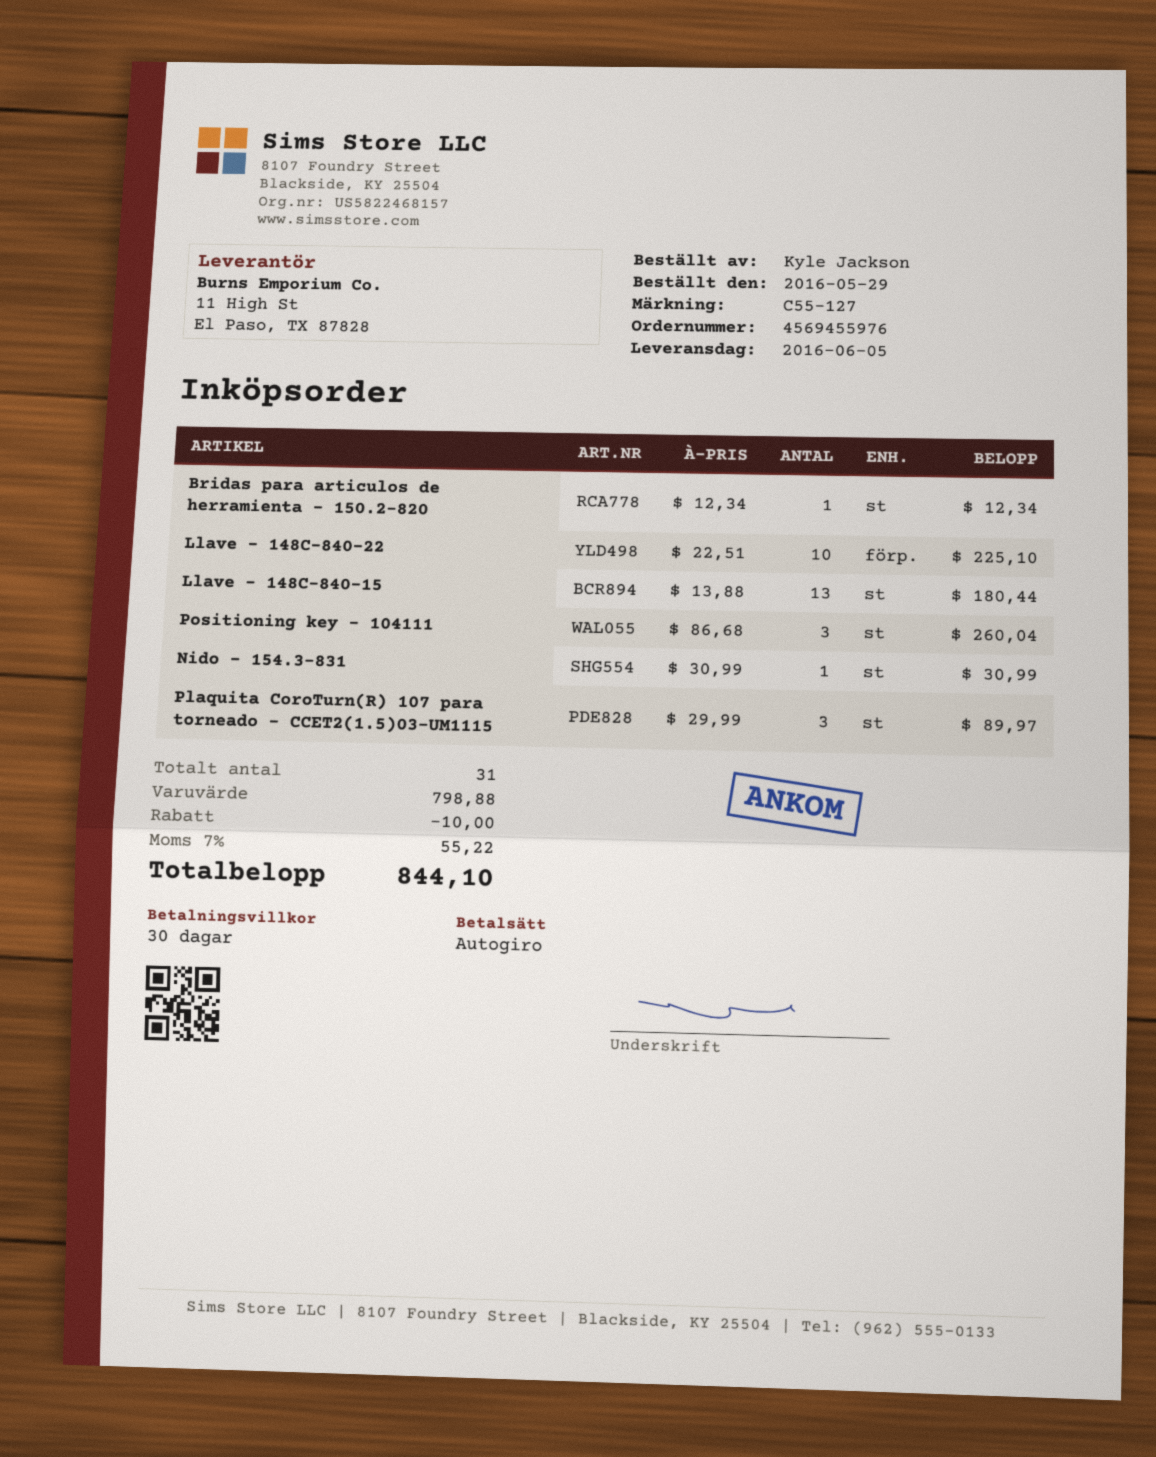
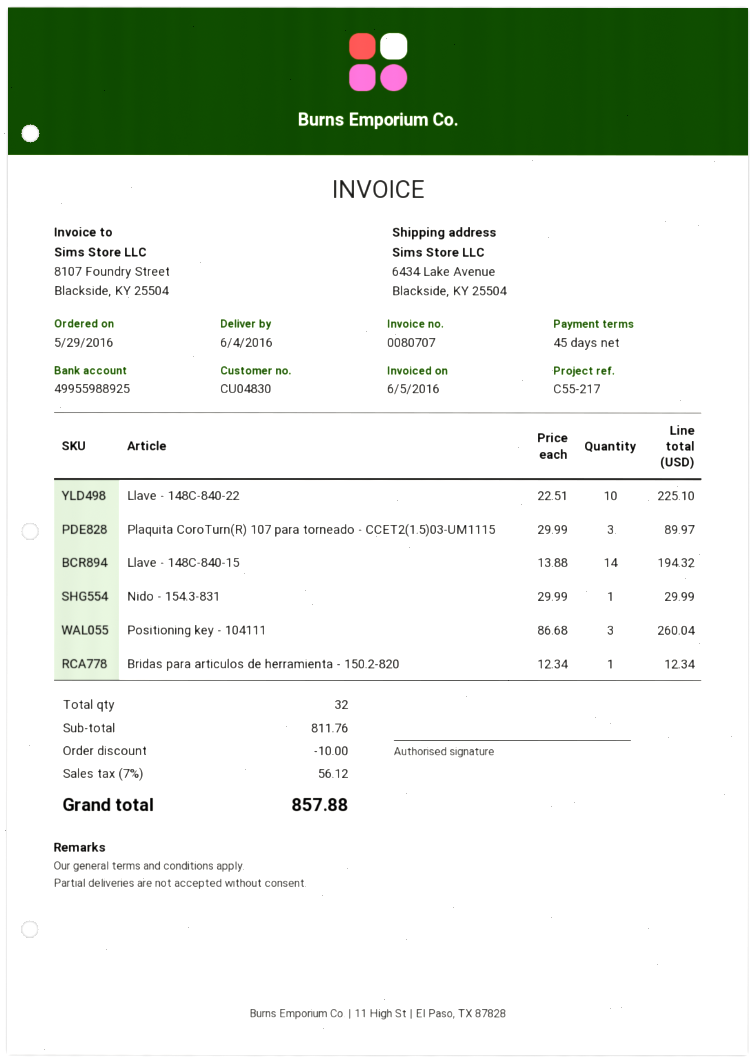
delivery date: 2016-06-05 -> 2016-06-04
payment terms: 30 days -> 45 days
reference: C55-127 -> C55-217
Llave - 148C-840-15: 13 x 13.88 = 180.44 -> 14 x 13.88 = 194.32
Nido - 154.3-831: 1 x 30.99 = 30.99 -> 1 x 29.99 = 29.99
total quantity: 31 -> 32
subtotal: 798.88 -> 811.76
tax: 7% = 55.22 -> 7% = 56.12
total: 844.10 -> 857.88

